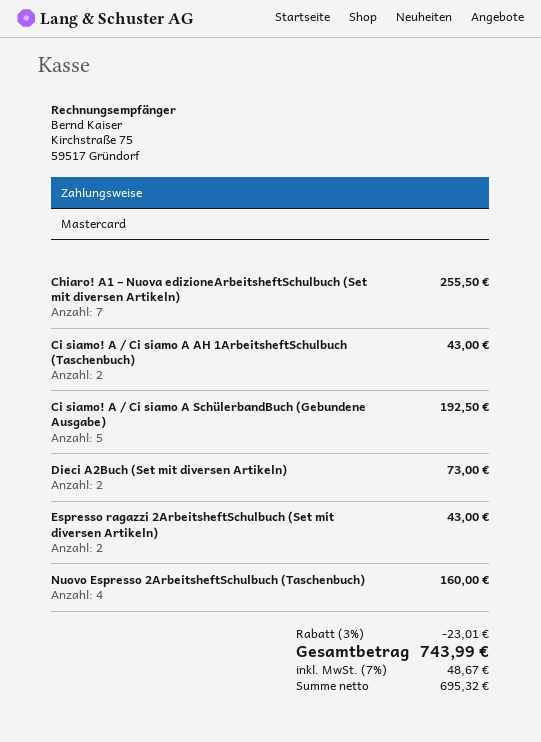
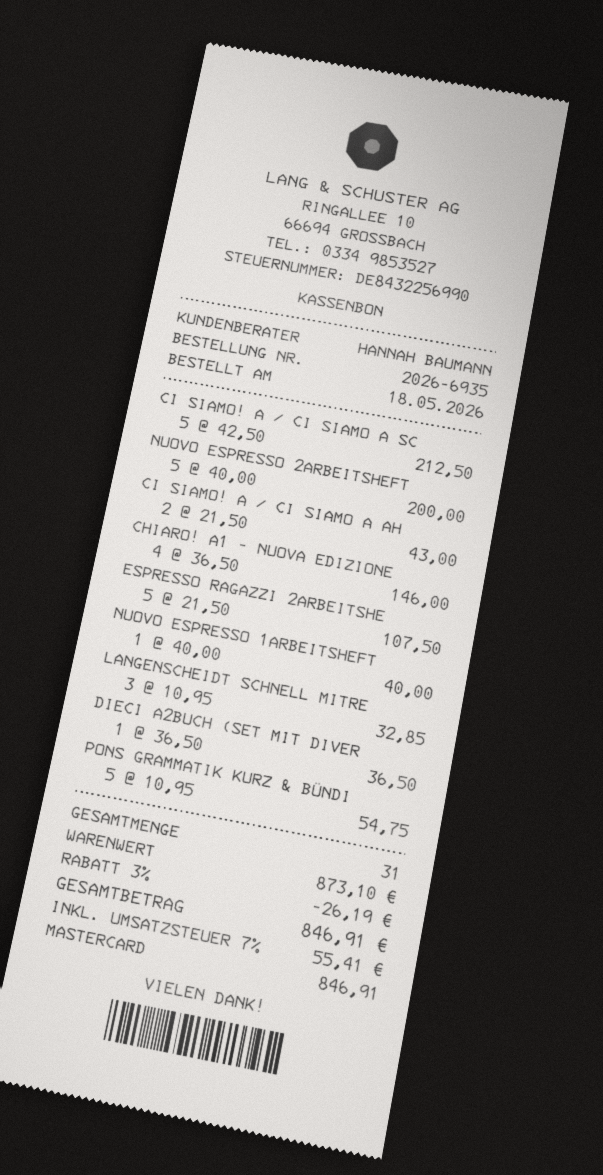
Chiaro! A1 – Nuova edizioneArbeitsheftSchulbuch (Set mit diversen Artikeln): 7 for 255.50 -> 4 for 146.00
Ci siamo! A / Ci siamo A SchülerbandBuch (Gebundene Ausgabe): 5 for 192.50 -> 5 for 212.50
Dieci A2Buch (Set mit diversen Artikeln): 2 for 73.00 -> 1 for 36.50
Espresso ragazzi 2ArbeitsheftSchulbuch (Set mit diversen Artikeln): 2 for 43.00 -> 5 for 107.50
Nuovo Espresso 2ArbeitsheftSchulbuch (Taschenbuch): 4 for 160.00 -> 5 for 200.00
NUOVO ESPRESSO 1ARBEITSHEFT: none -> 1 for 40.00
LANGENSCHEIDT SCHNELL MITRE: none -> 3 for 32.85
PONS GRAMMATIK KURZ & BÜNDI: none -> 5 for 54.75
discount: 3% = 23.01 -> 3% = 26.19
tax: 7% = 48.67 -> 7% = 55.41
total: 743.99 -> 846.91

